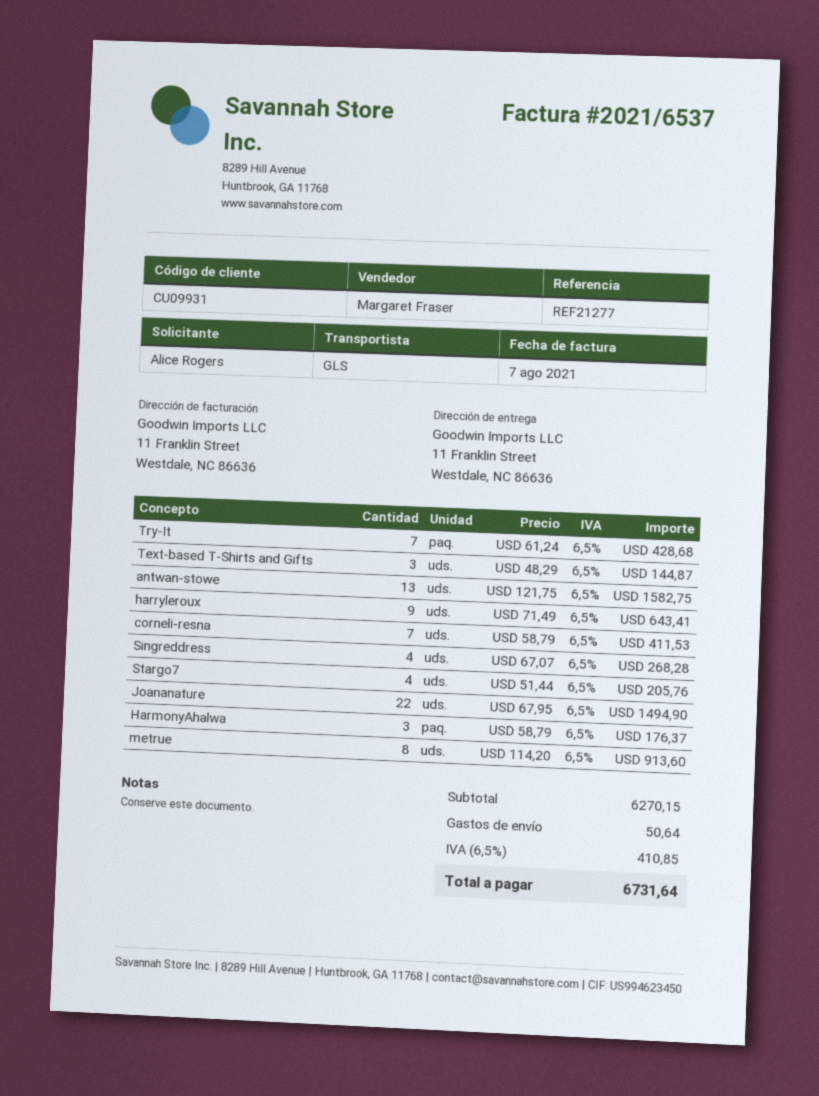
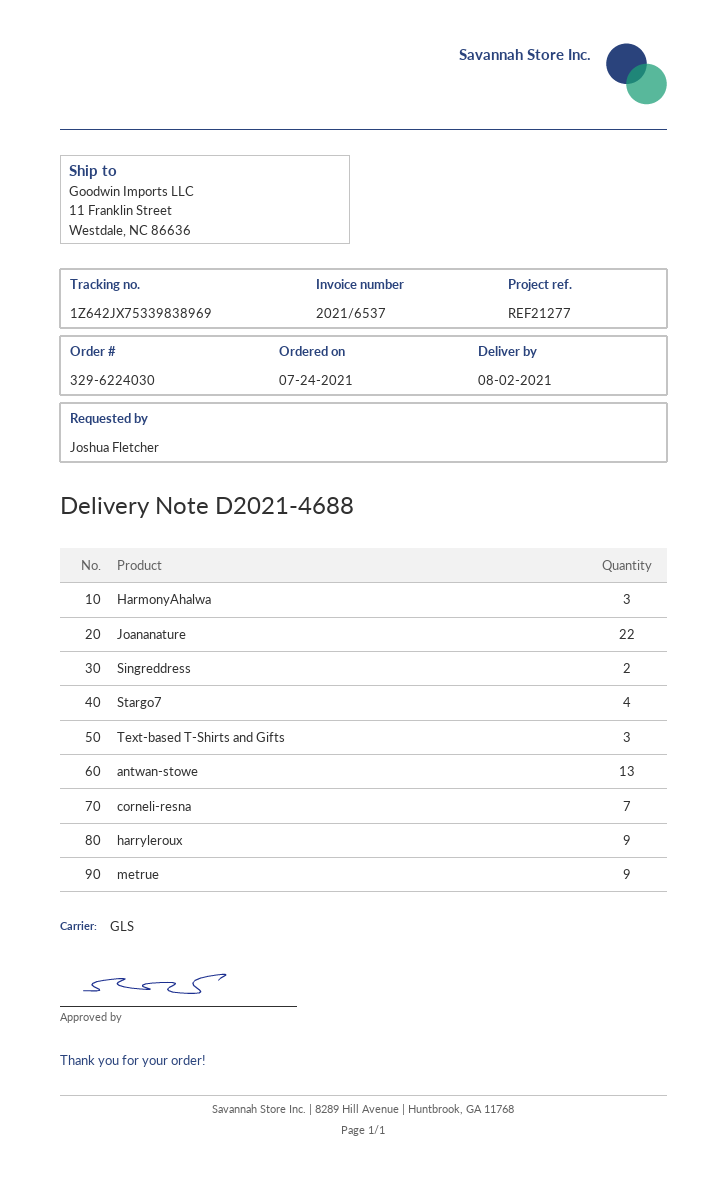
ordered by: Alice Rogers -> Joshua Fletcher
Try-It: 7 -> none
Singreddress: 4 -> 2
metrue: 8 -> 9

